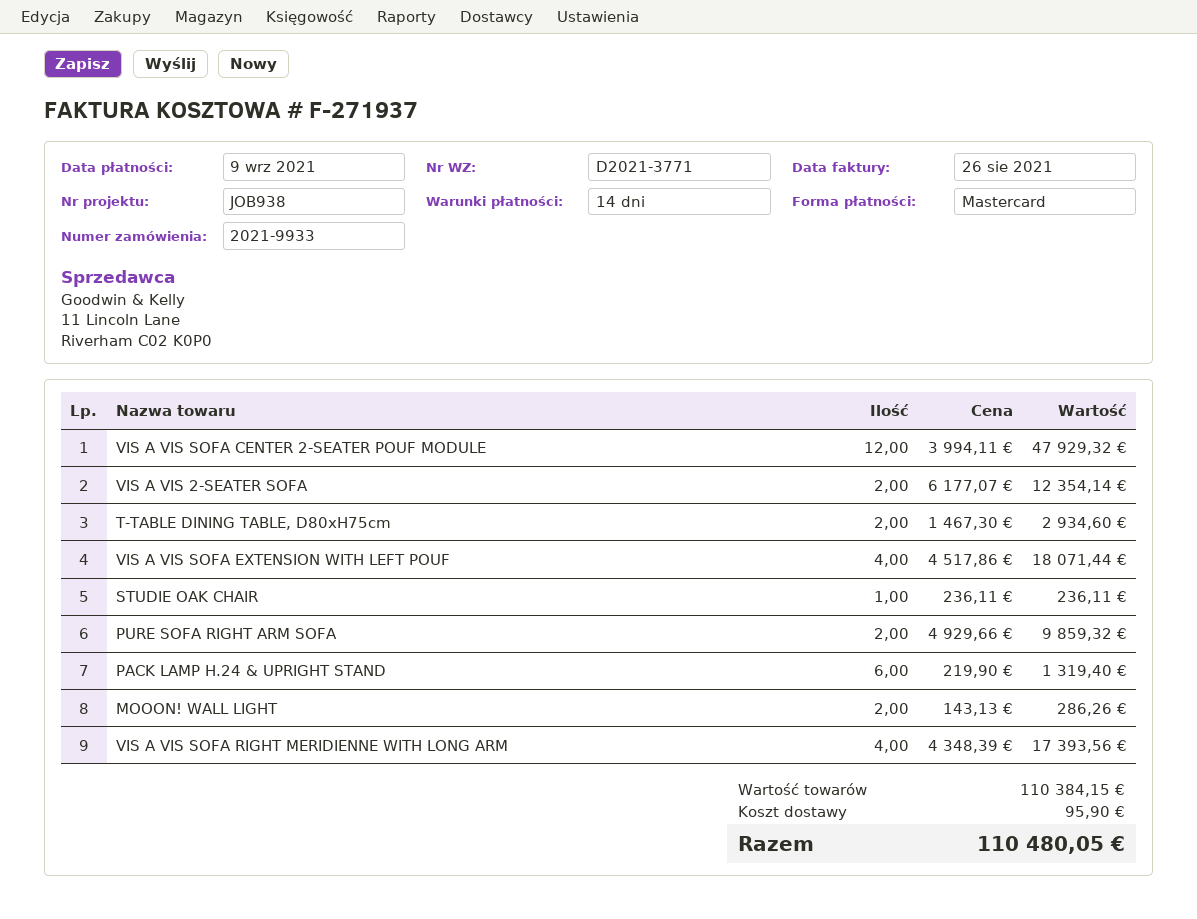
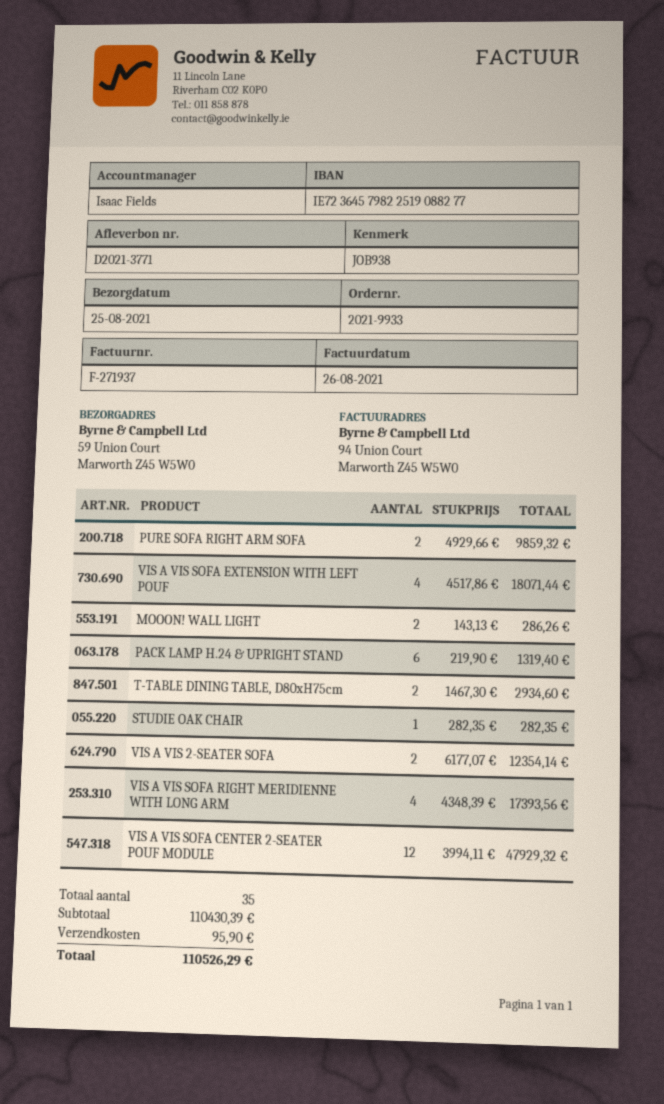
STUDIE OAK CHAIR: 1 x 236.11 = 236.11 -> 1 x 282.35 = 282.35
subtotal: 110384.15 -> 110430.39
total: 110480.05 -> 110526.29

